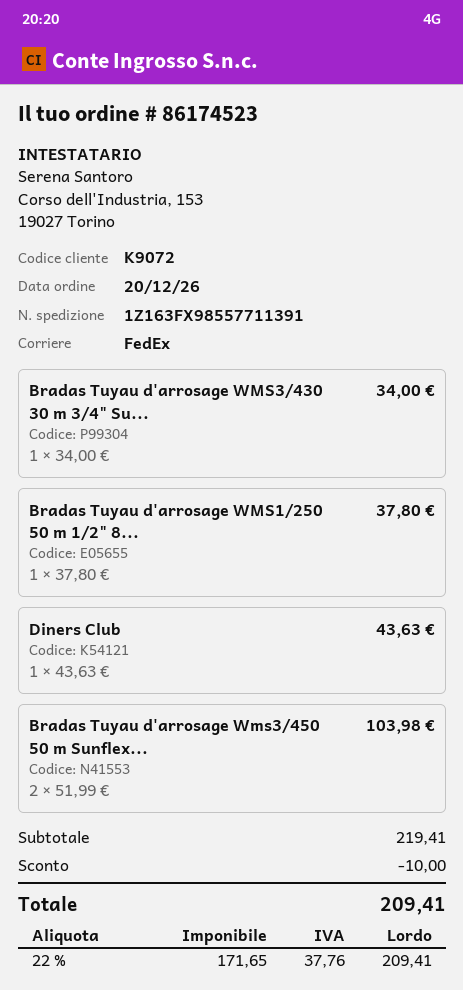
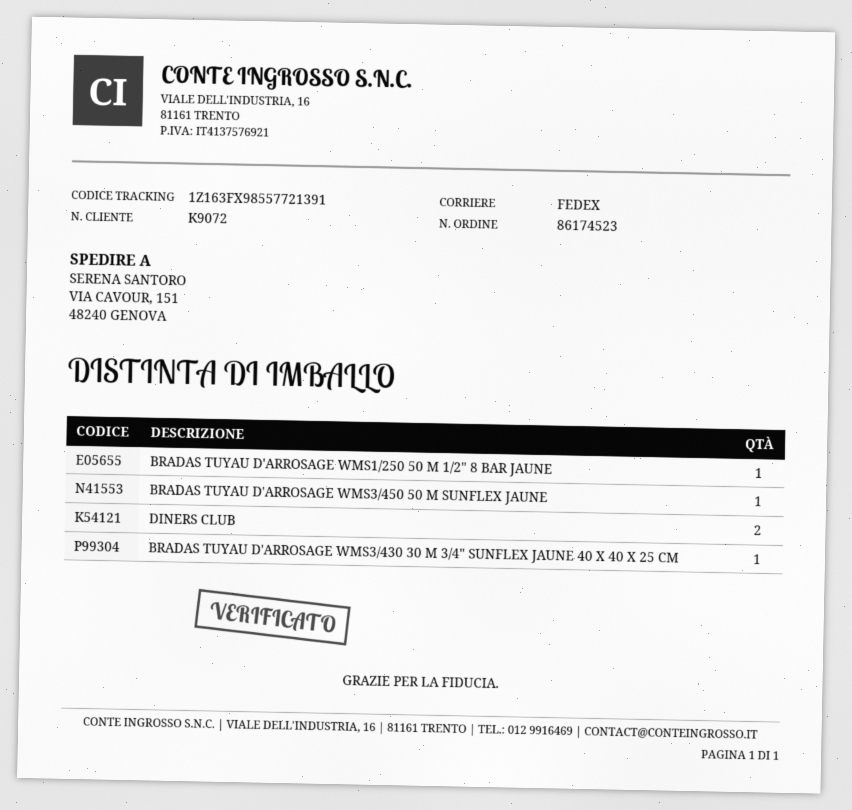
tracking number: 1Z163FX98557711391 -> 1Z163FX98557721391
Diners Club: 1 -> 2
Bradas Tuyau d'arrosage Wms3/450 50 m Sunflex...: 2 -> 1

